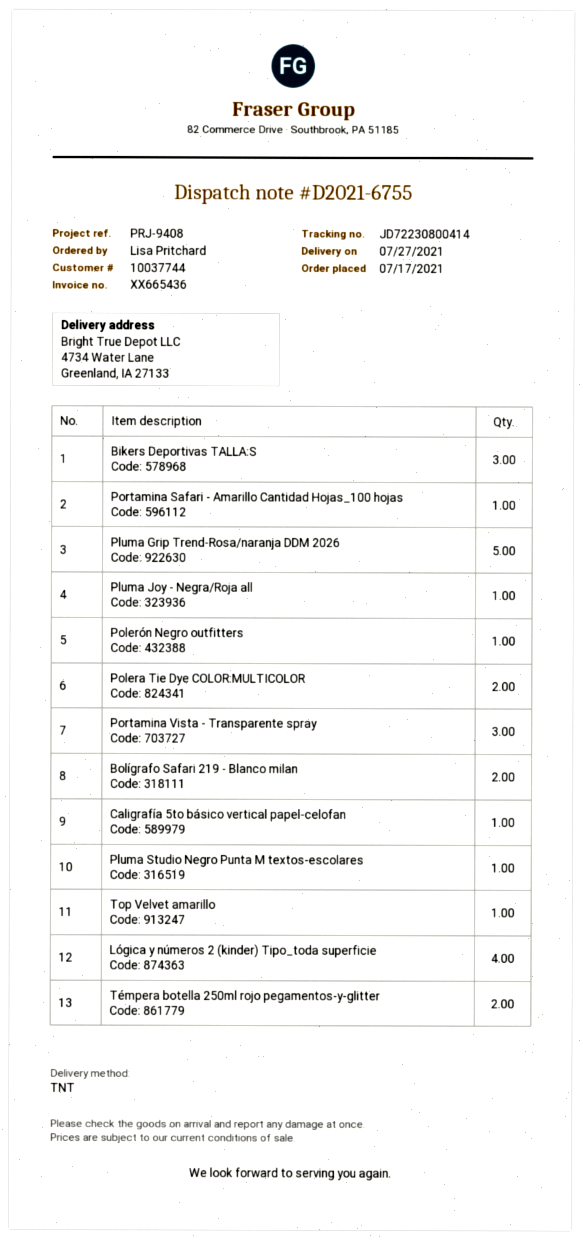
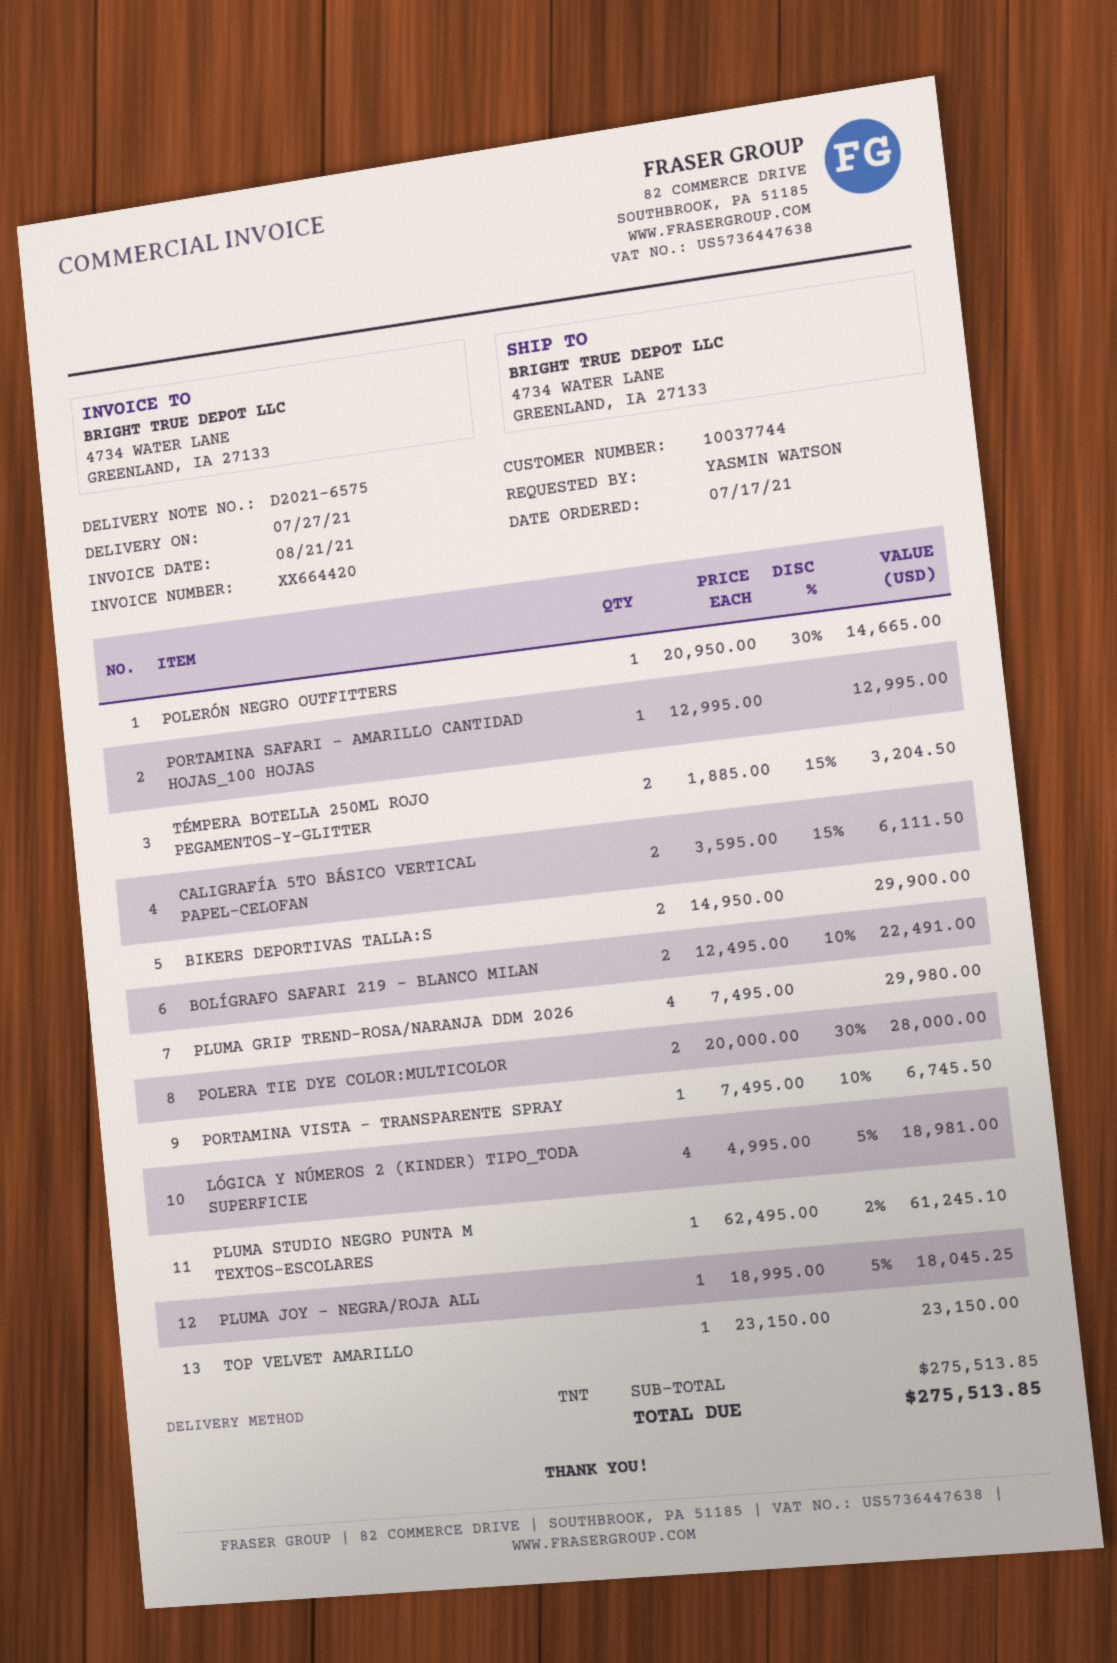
delivery note number: D2021-6755 -> D2021-6575
invoice number: XX665436 -> XX664420
ordered by: Lisa Pritchard -> YASMIN WATSON
Bikers Deportivas TALLA:S: 3 -> 2
Pluma Grip Trend-Rosa/naranja DDM 2026: 5 -> 4
Portamina Vista - Transparente spray: 3 -> 1
Caligrafía 5to básico vertical papel-celofan: 1 -> 2

